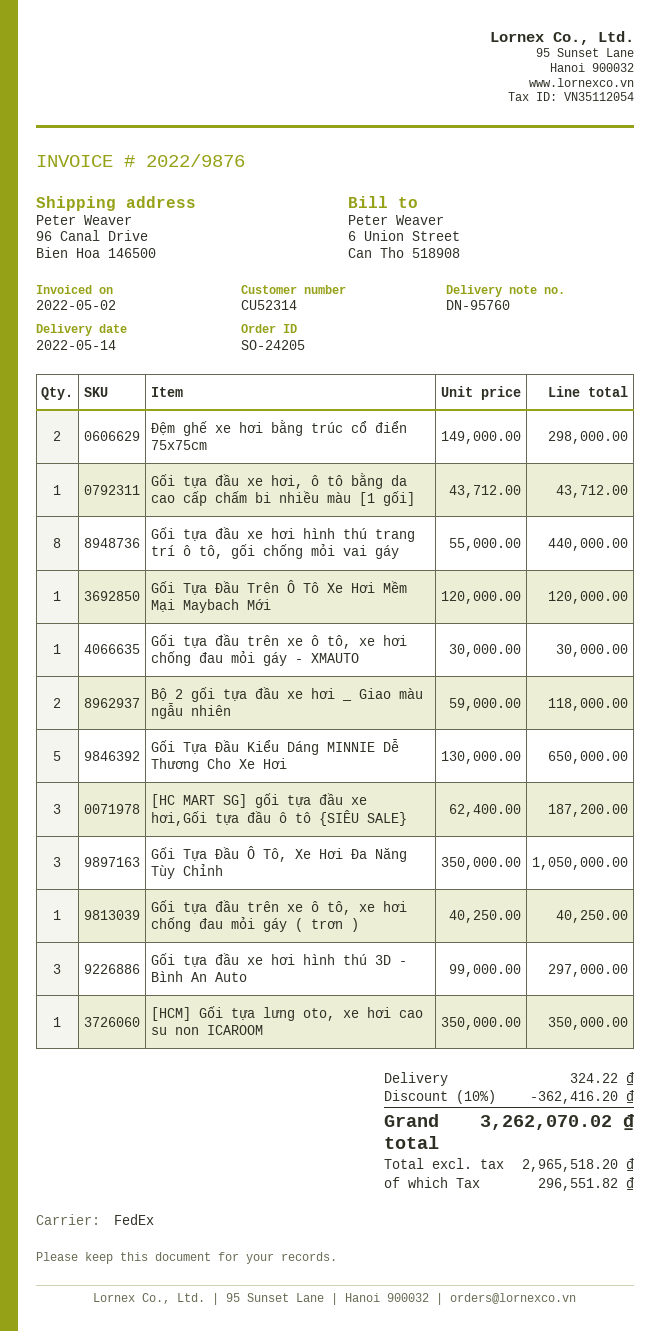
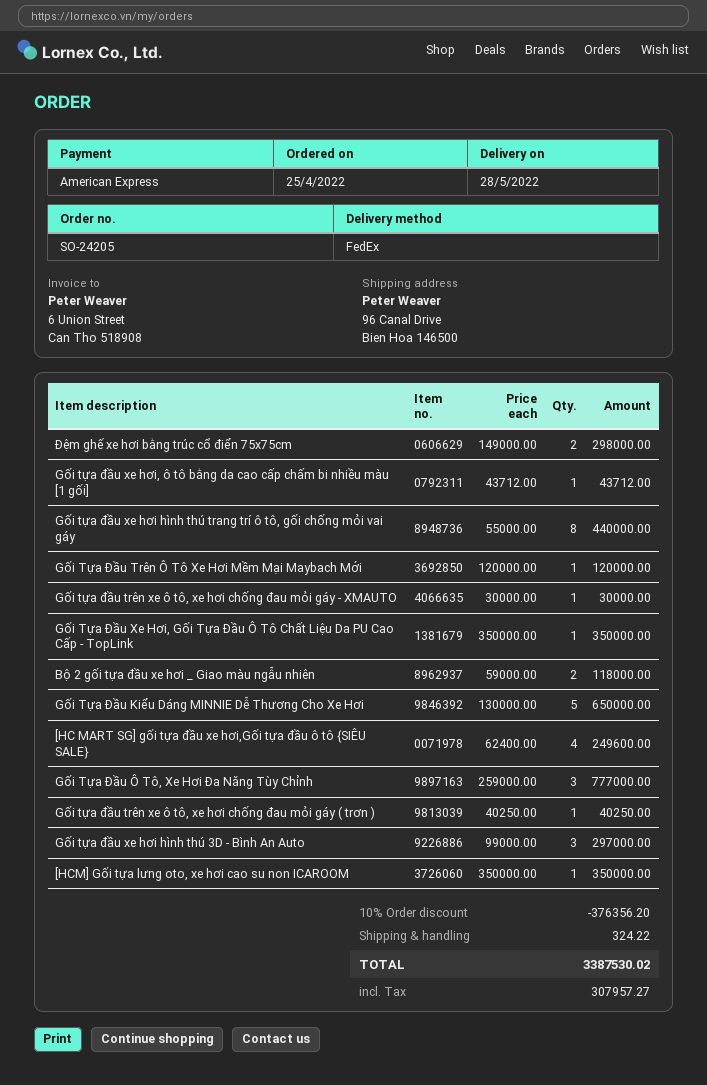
delivery date: 2022-05-14 -> 2022-05-28
[HC MART SG] gối tựa đầu xe hơi,Gối tựa đầu ô tô {SIÊU SALE}: 3 x 62400.00 = 187200.00 -> 4 x 62400.00 = 249600.00
Gối Tựa Đầu Ô Tô, Xe Hơi Đa Năng Tùy Chỉnh: 3 x 350000.00 = 1050000.00 -> 3 x 259000.00 = 777000.00
Gối Tựa Đầu Xe Hơi, Gối Tựa Đầu Ô Tô Chất Liệu Da PU Cao Cấp - TopLink: none -> 1 x 350000.00 = 350000.00
discount: 10% = 362416.20 -> 10% = 376356.20
tax: 296551.82 -> 307957.27
total: 3262070.02 -> 3387530.02

